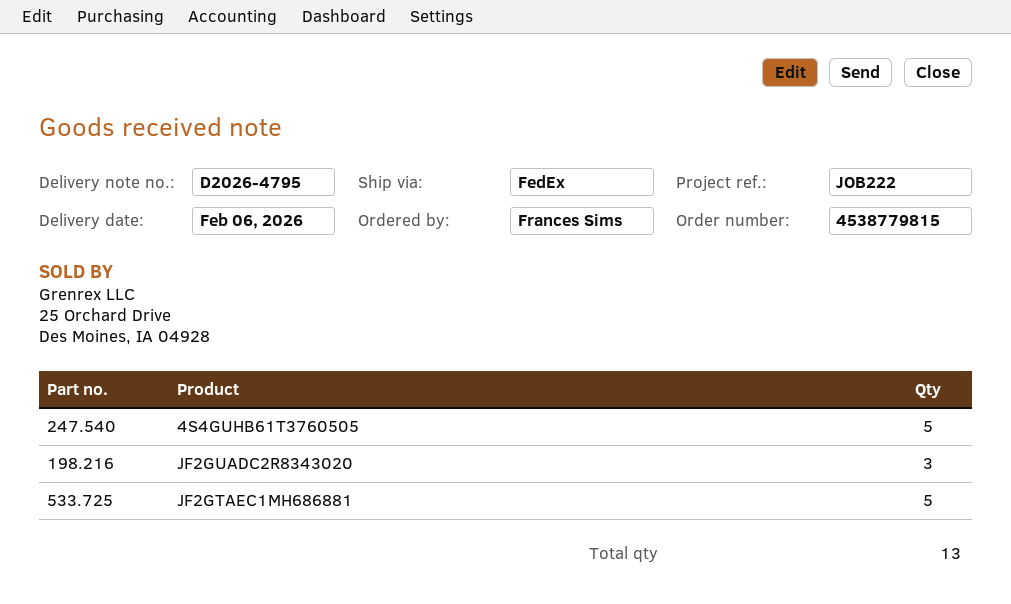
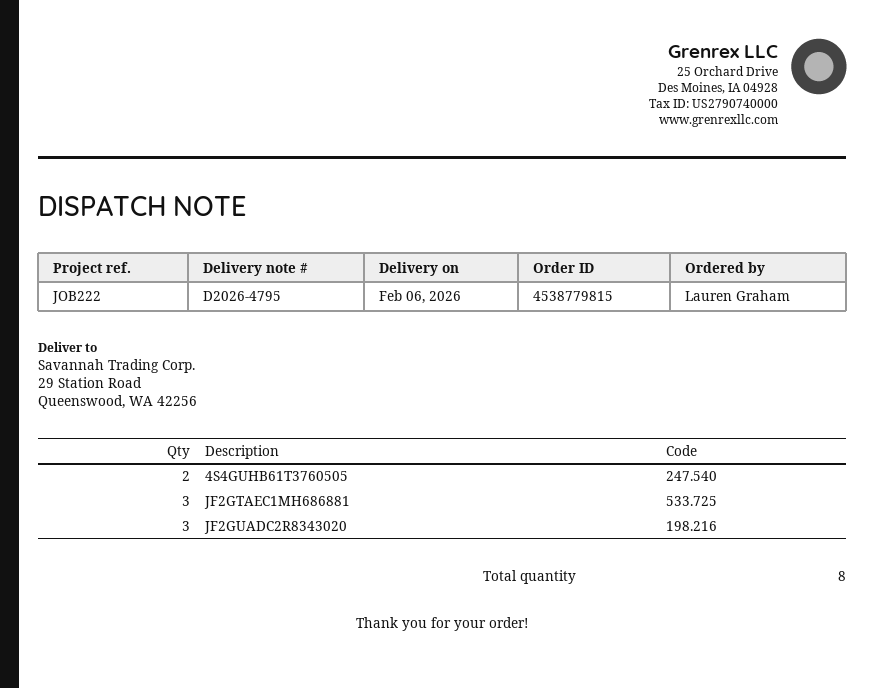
ordered by: Frances Sims -> Lauren Graham
4S4GUHB61T3760505: 5 -> 2
JF2GTAEC1MH686881: 5 -> 3
total quantity: 13 -> 8

